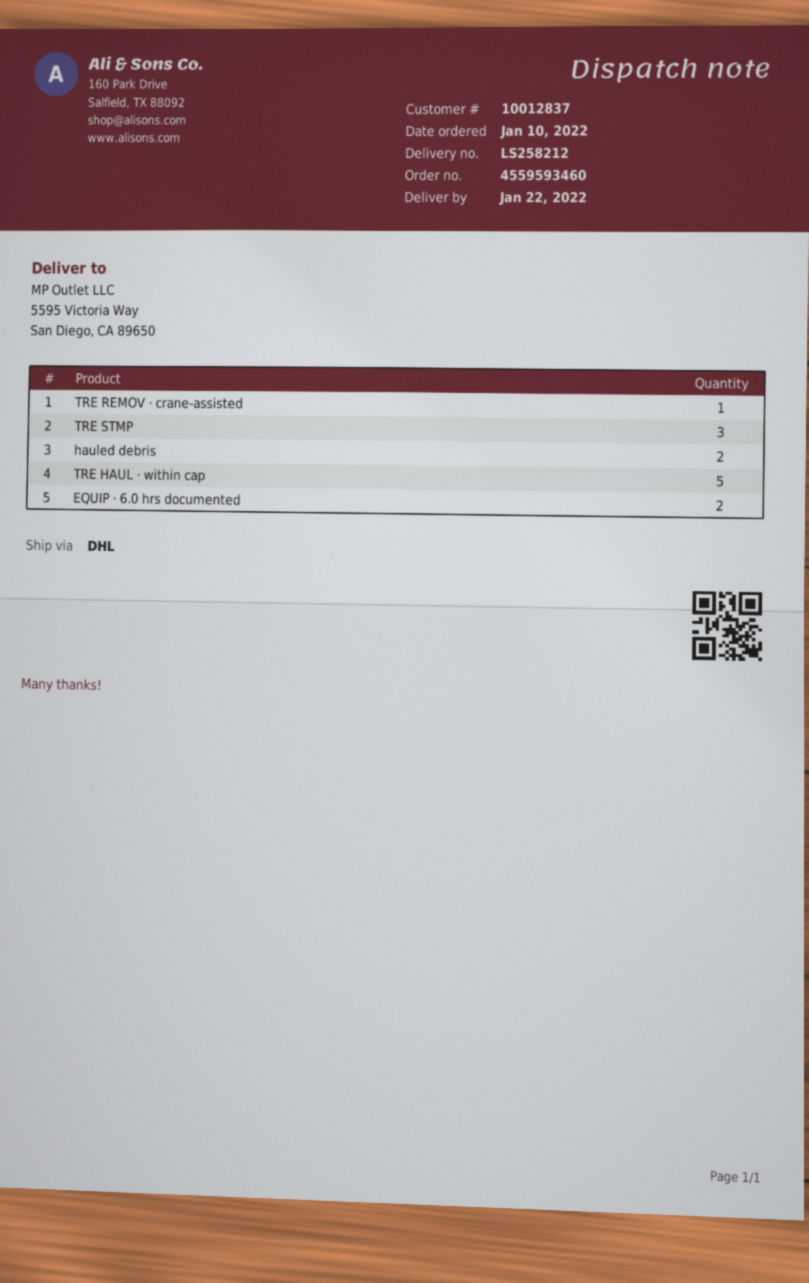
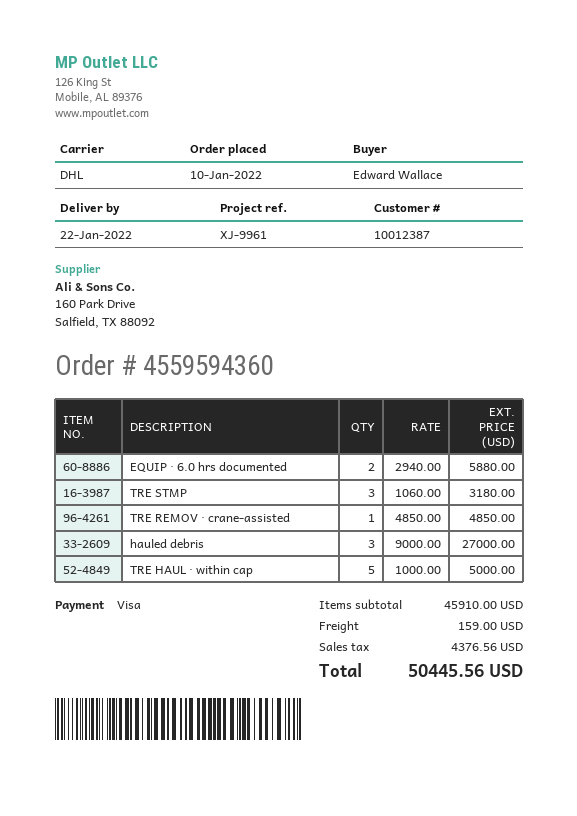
order number: 4559593460 -> 4559594360
customer number: 10012837 -> 10012387
hauled debris: 2 -> 3

